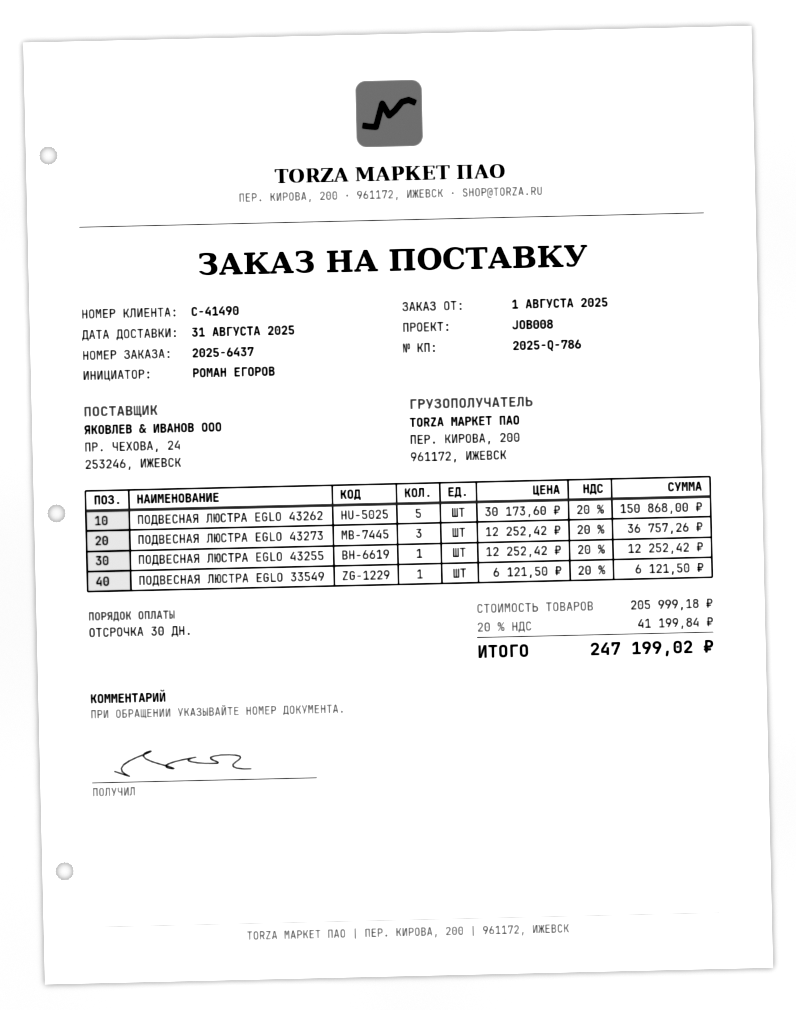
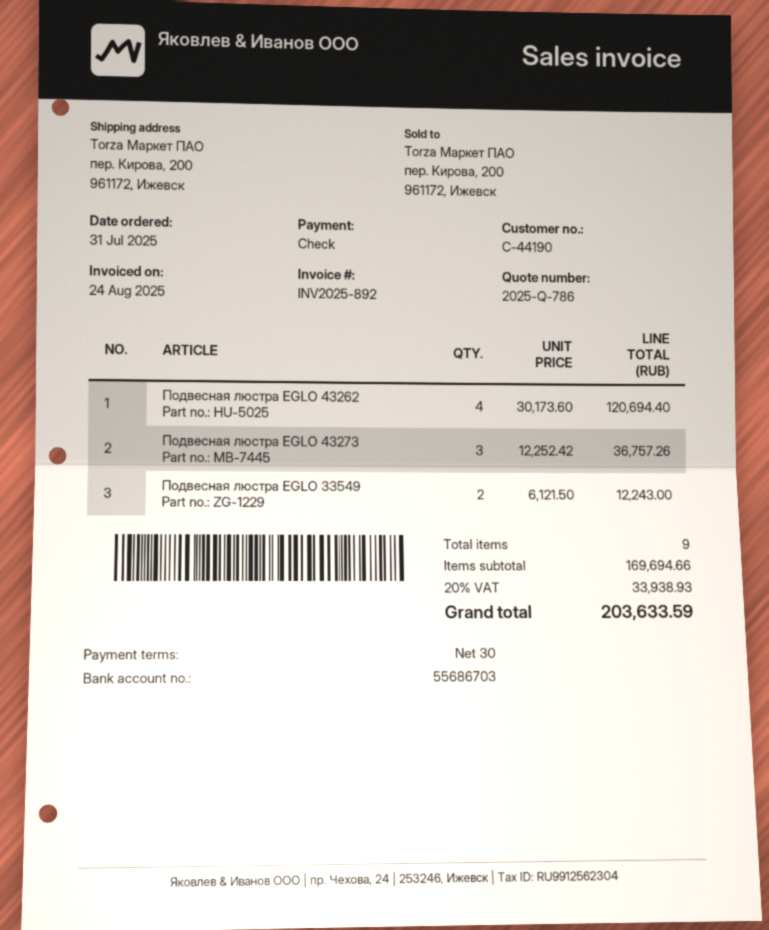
order date: 2025-08-01 -> 2025-07-31
customer number: C-41490 -> C-44190
ПОДВЕСНАЯ ЛЮСТРА EGLO 43262: 5 x 30173.60 = 150868.00 -> 4 x 30173.60 = 120694.40
ПОДВЕСНАЯ ЛЮСТРА EGLO 43255: 1 x 12252.42 = 12252.42 -> none
ПОДВЕСНАЯ ЛЮСТРА EGLO 33549: 1 x 6121.50 = 6121.50 -> 2 x 6121.50 = 12243.00
subtotal: 205999.18 -> 169694.66
tax: 20% = 41199.84 -> 20% = 33938.93
total: 247199.02 -> 203633.59

